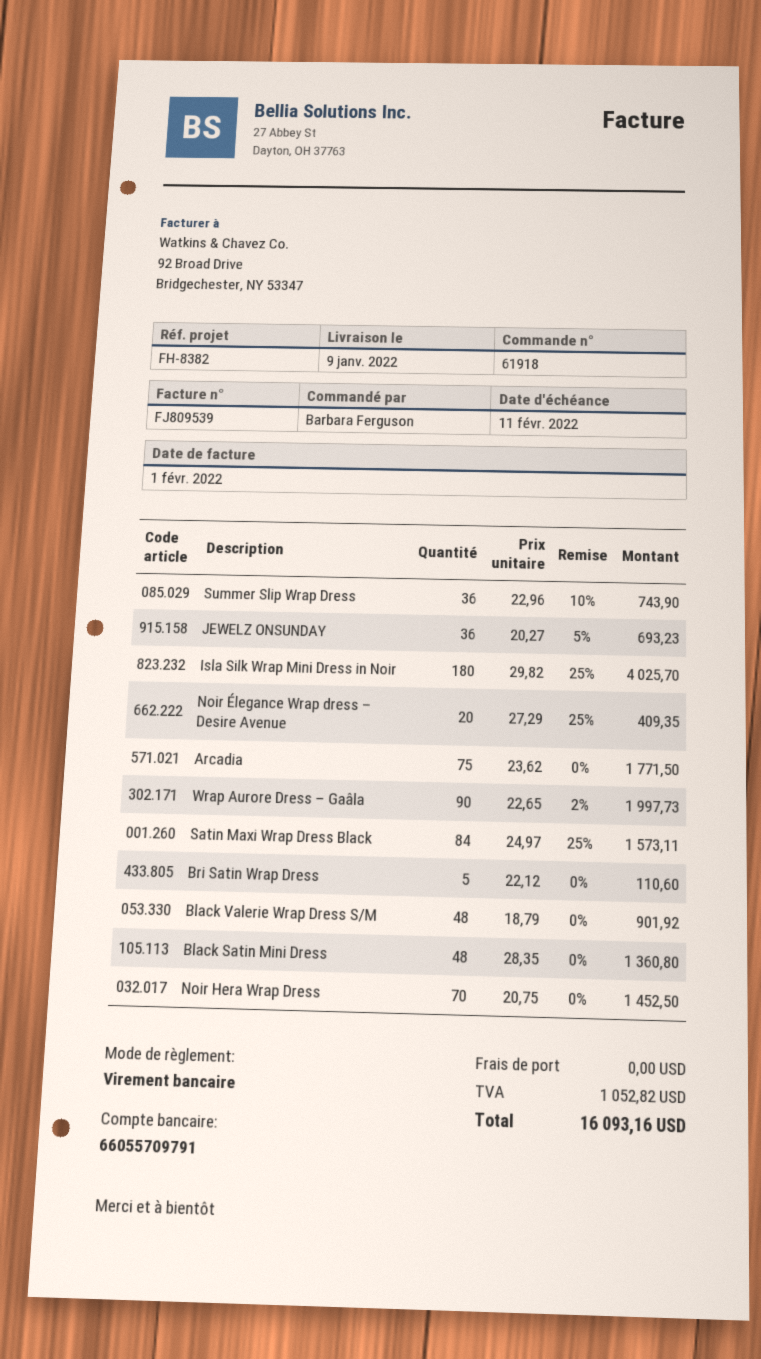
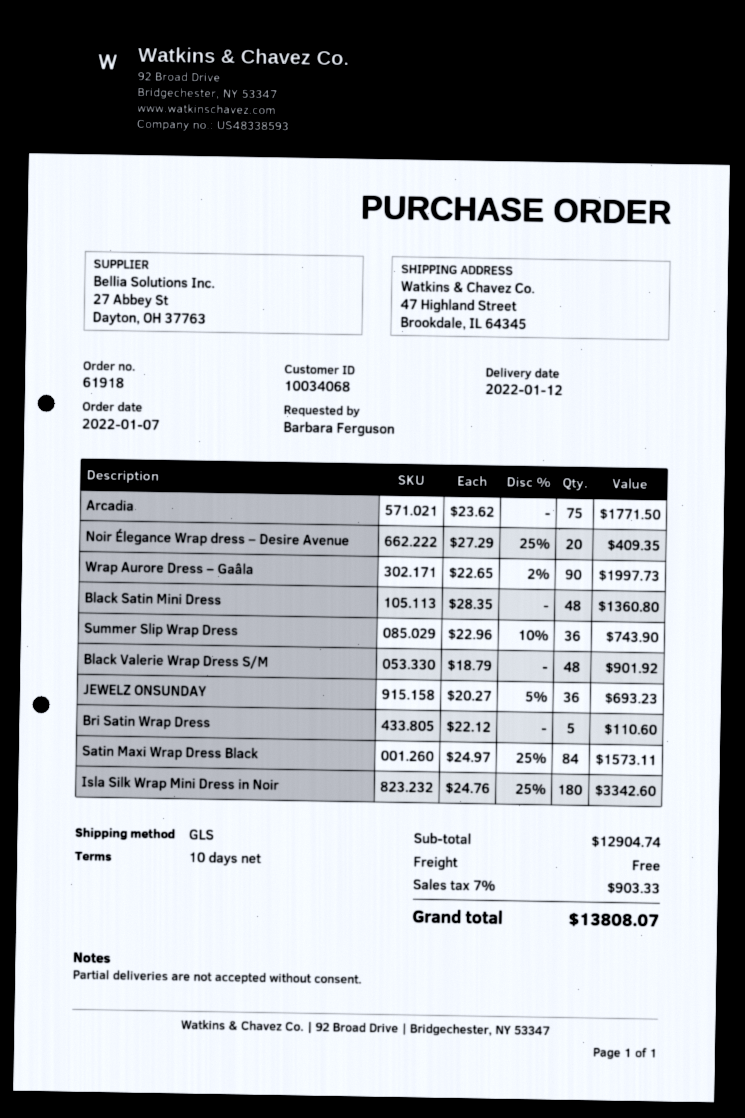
delivery date: 2022-01-09 -> 2022-01-12
Isla Silk Wrap Mini Dress in Noir: 180 x 29.82 - 25% = 4025.70 -> 180 x 24.76 - 25% = 3342.60
Noir Hera Wrap Dress: 70 x 20.75 = 1452.50 -> none
tax: 1052.82 -> 903.33
total: 16093.16 -> 13808.07

